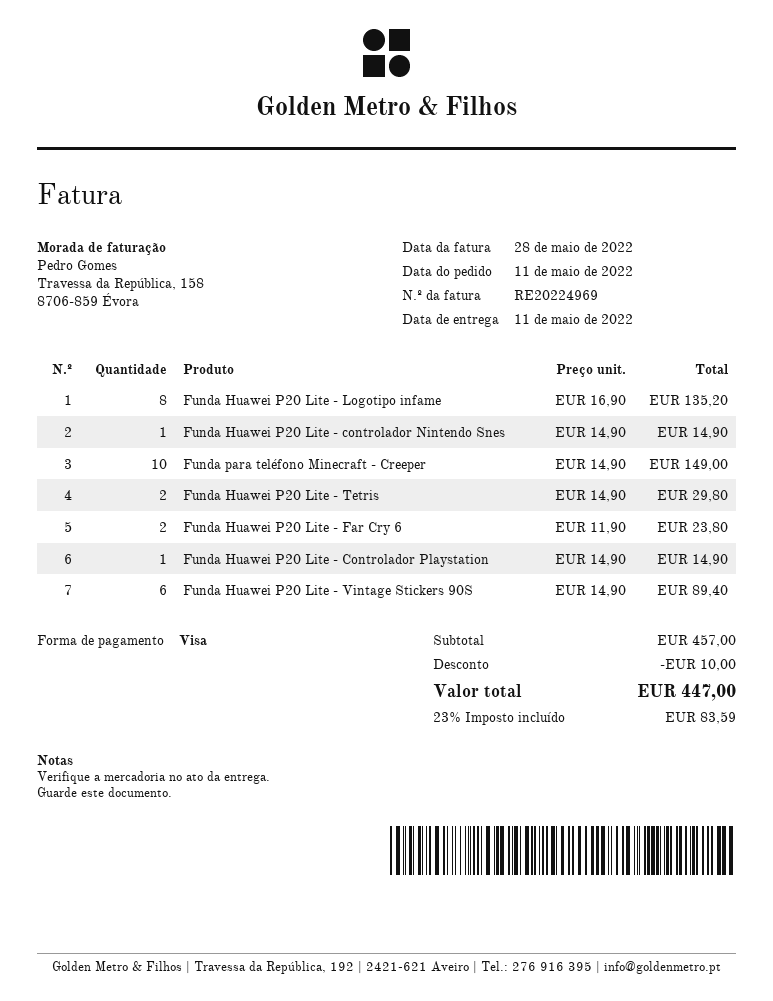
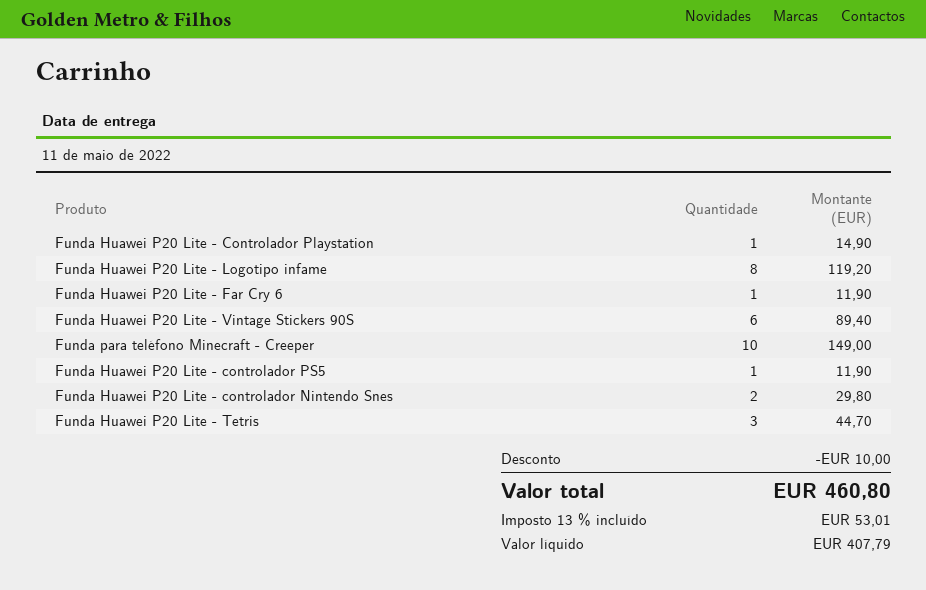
Funda Huawei P20 Lite - Logotipo infame: 8 for 135.20 -> 8 for 119.20
Funda Huawei P20 Lite - controlador Nintendo Snes: 1 for 14.90 -> 2 for 29.80
Funda Huawei P20 Lite - Tetris: 2 for 29.80 -> 3 for 44.70
Funda Huawei P20 Lite - Far Cry 6: 2 for 23.80 -> 1 for 11.90
Funda Huawei P20 Lite - controlador PS5: none -> 1 for 11.90
tax: 23% = 83.59 -> 13% = 53.01
total: 447.00 -> 460.80

